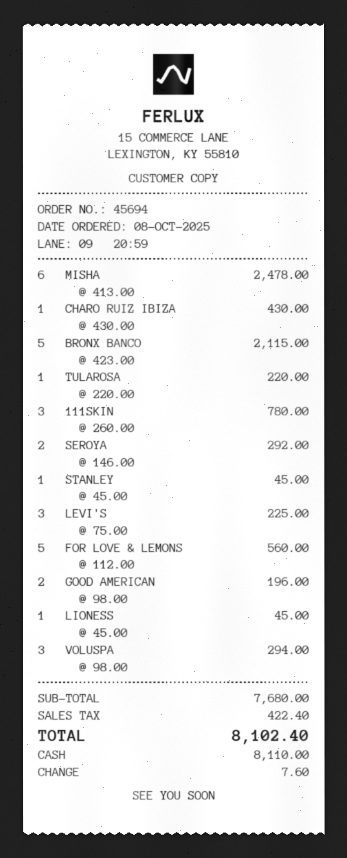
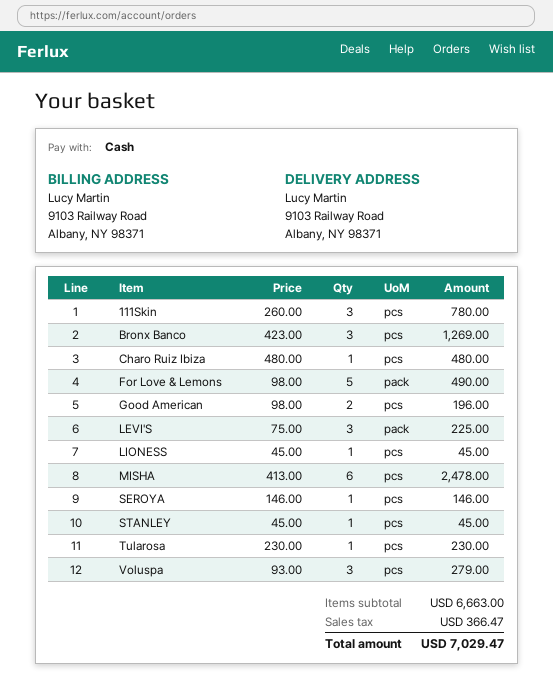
CHARO RUIZ IBIZA: 1 x 430.00 = 430.00 -> 1 x 480.00 = 480.00
BRONX BANCO: 5 x 423.00 = 2115.00 -> 3 x 423.00 = 1269.00
TULAROSA: 1 x 220.00 = 220.00 -> 1 x 230.00 = 230.00
SEROYA: 2 x 146.00 = 292.00 -> 1 x 146.00 = 146.00
FOR LOVE & LEMONS: 5 x 112.00 = 560.00 -> 5 x 98.00 = 490.00
VOLUSPA: 3 x 98.00 = 294.00 -> 3 x 93.00 = 279.00
subtotal: 7680.00 -> 6663.00
tax: 422.40 -> 366.47
total: 8102.40 -> 7029.47

